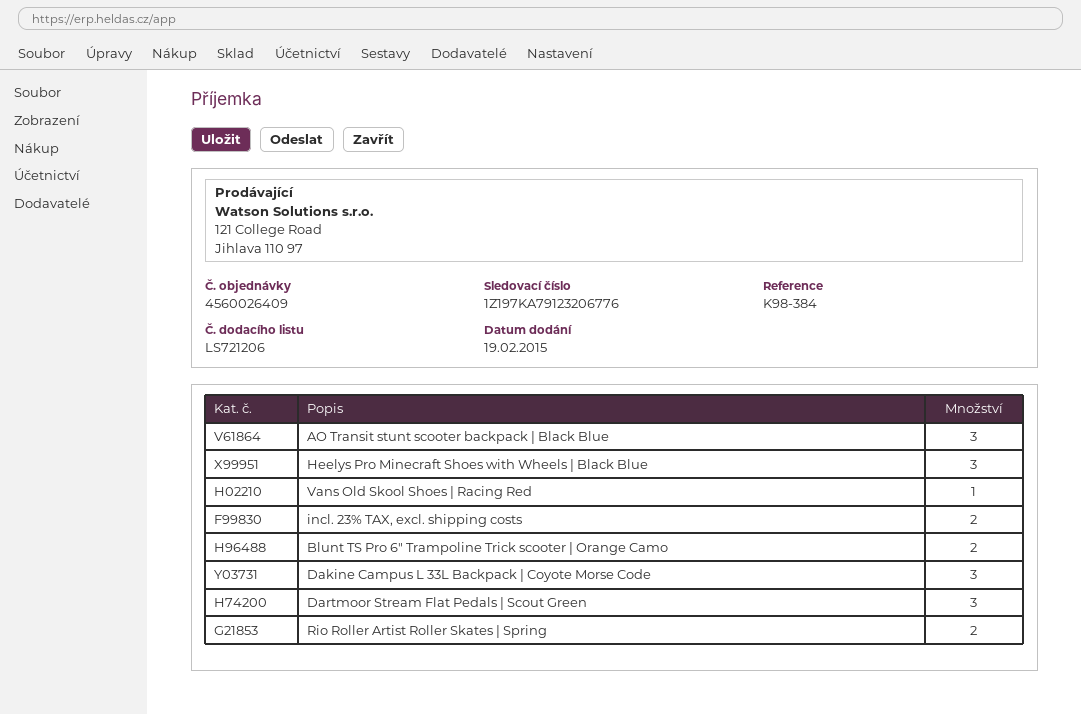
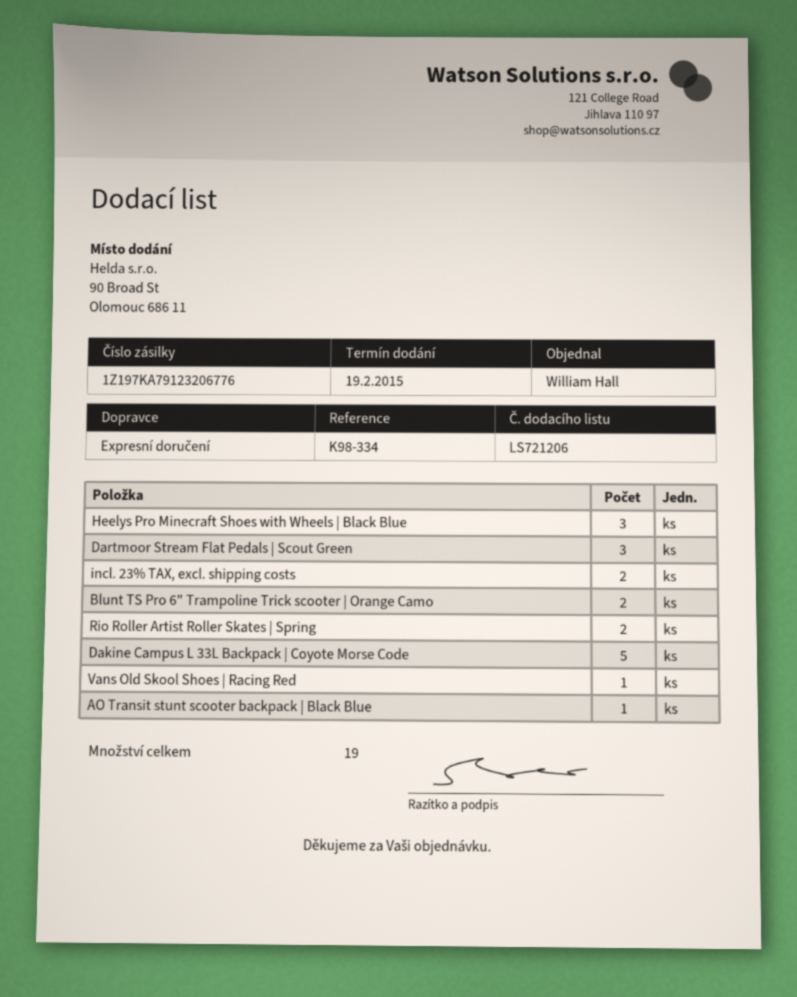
reference: K98-384 -> K98-334
AO Transit stunt scooter backpack | Black Blue: 3 -> 1
Dakine Campus L 33L Backpack | Coyote Morse Code: 3 -> 5

